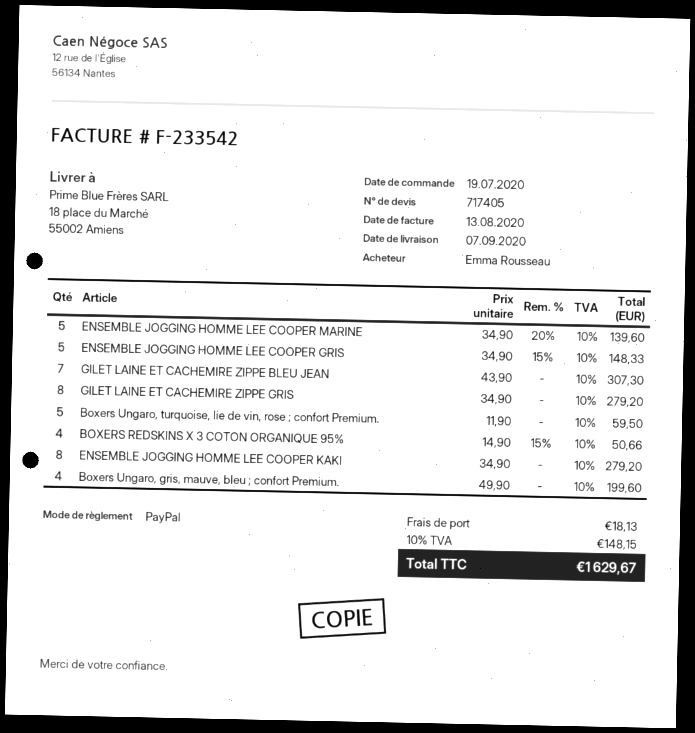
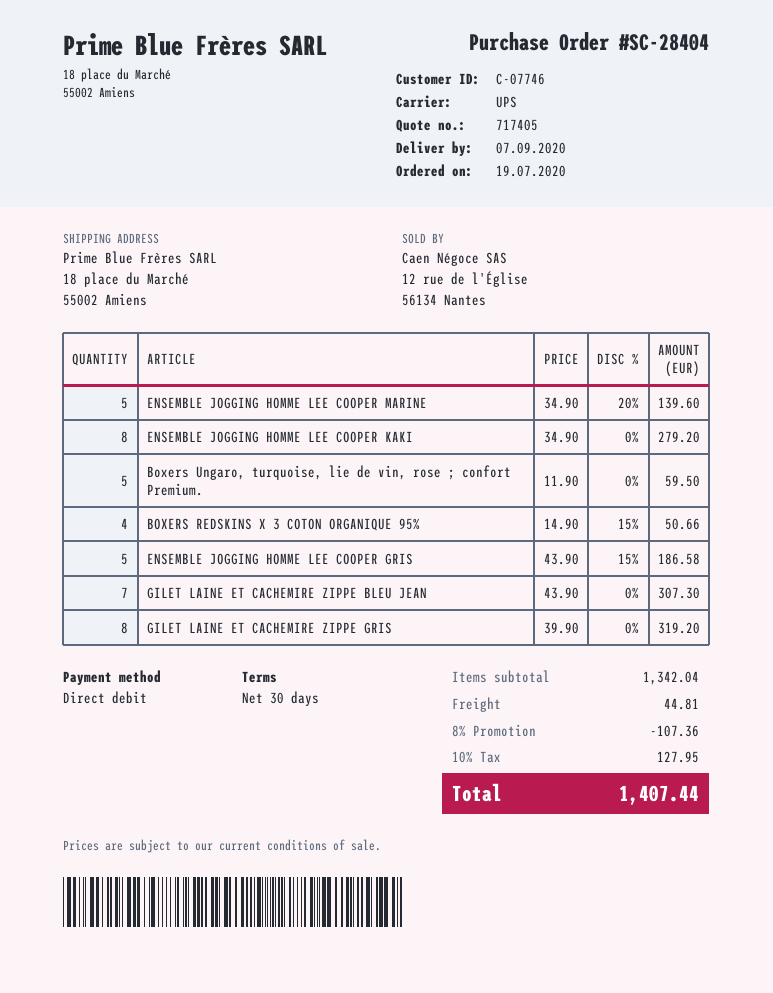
payment method: PayPal -> direct debit
ENSEMBLE JOGGING HOMME LEE COOPER GRIS: 5 x 34.90 - 15% = 148.33 -> 5 x 43.90 - 15% = 186.58
GILET LAINE ET CACHEMIRE ZIPPE GRIS: 8 x 34.90 = 279.20 -> 8 x 39.90 = 319.20
Boxers Ungaro, gris, mauve, bleu ; confort Premium.: 4 x 49.90 = 199.60 -> none
discount: none -> 8% = 107.36
shipping: 18.13 -> 44.81
tax: 10% = 148.15 -> 10% = 127.95
total: 1629.67 -> 1407.44

